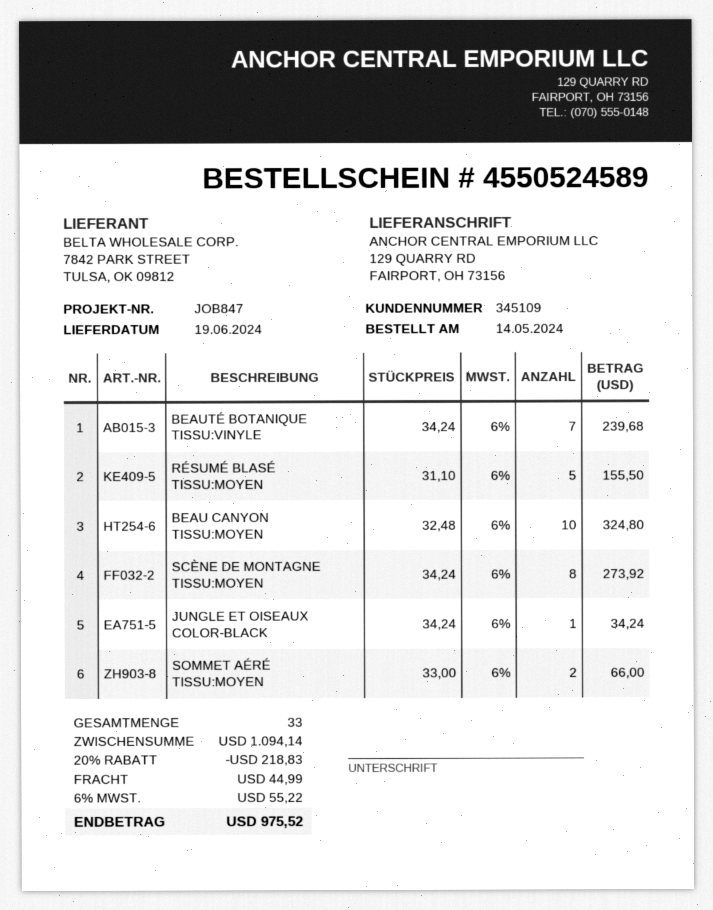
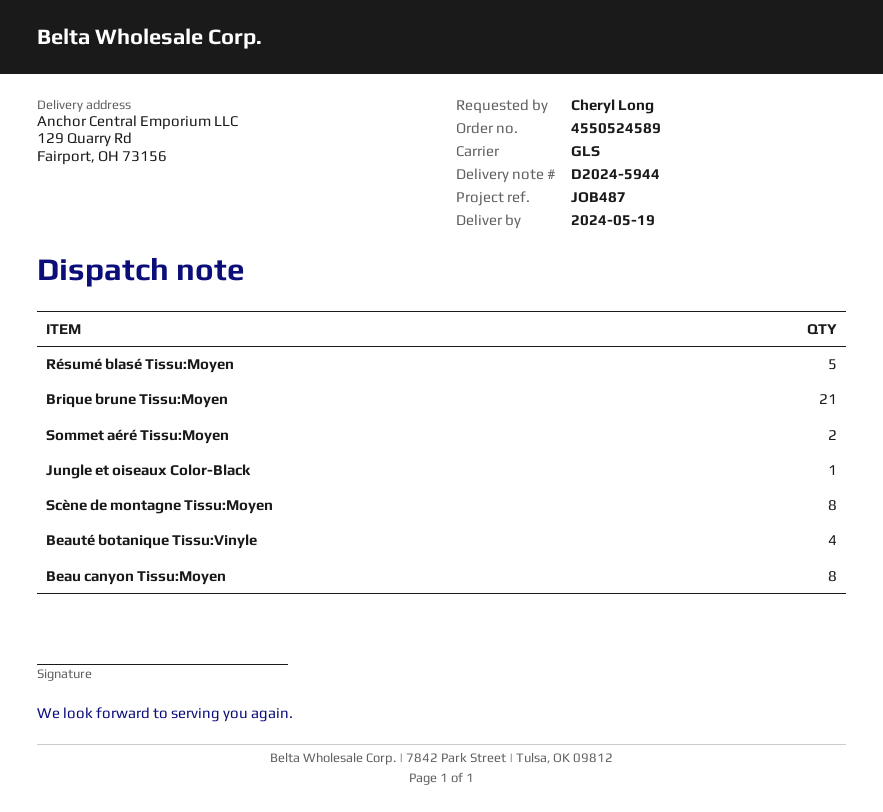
delivery date: 2024-06-19 -> 2024-05-19
reference: JOB847 -> JOB487
BEAUTÉ BOTANIQUE TISSU:VINYLE: 7 -> 4
BEAU CANYON TISSU:MOYEN: 10 -> 8
Brique brune Tissu:Moyen: none -> 21

